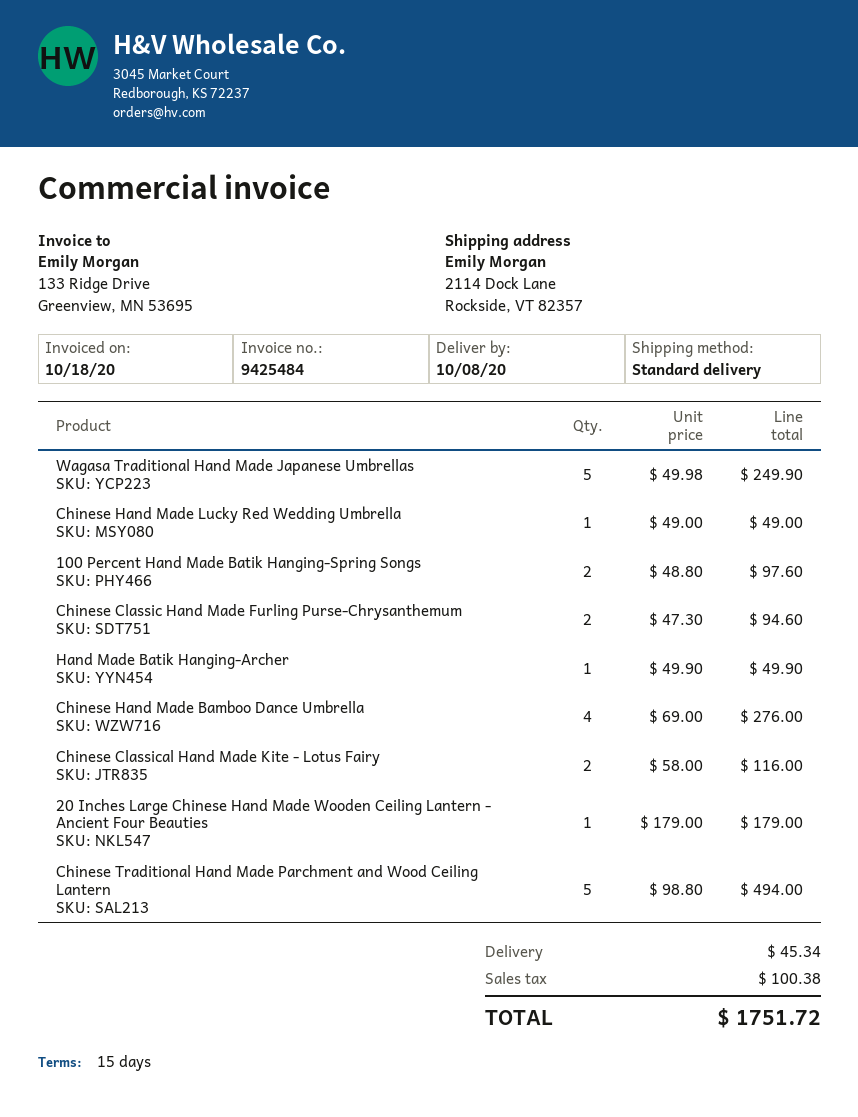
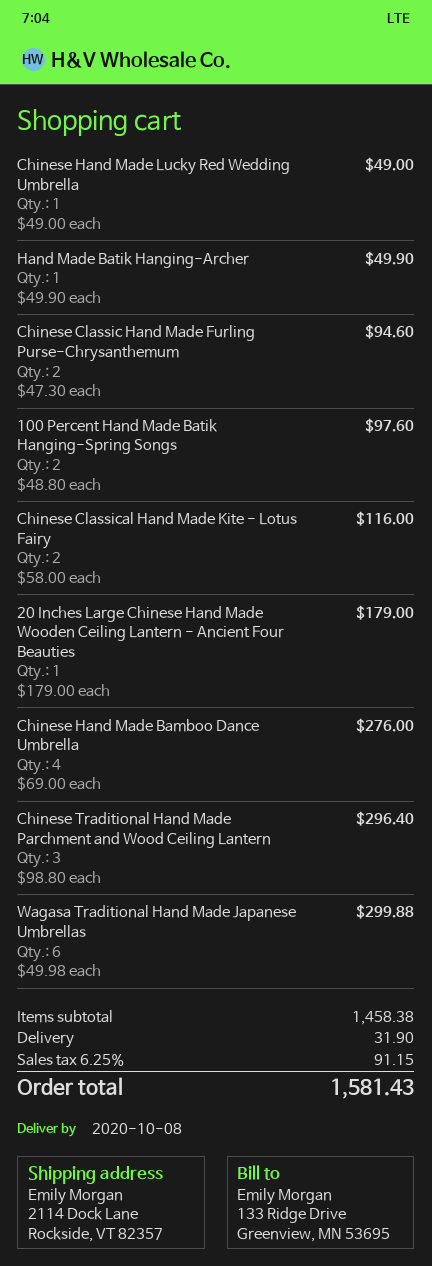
Wagasa Traditional Hand Made Japanese Umbrellas: 5 x 49.98 = 249.90 -> 6 x 49.98 = 299.88
Chinese Traditional Hand Made Parchment and Wood Ceiling Lantern: 5 x 98.80 = 494.00 -> 3 x 98.80 = 296.40
shipping: 45.34 -> 31.90
tax: 100.38 -> 91.15
total: 1751.72 -> 1581.43

